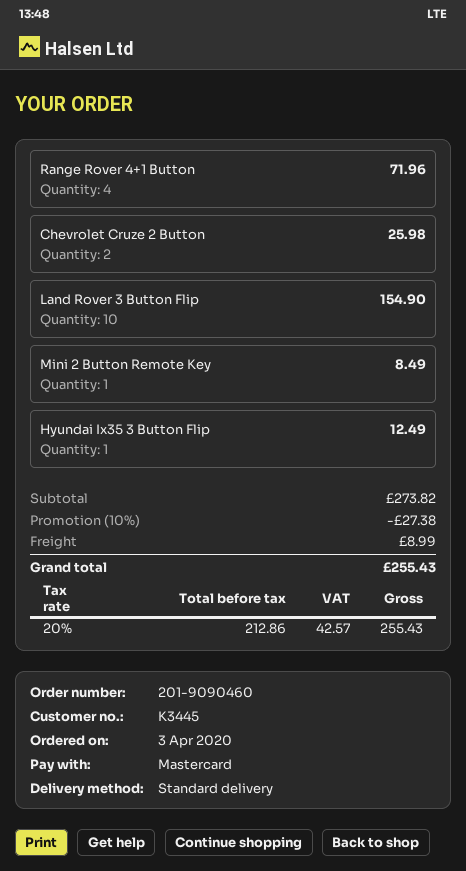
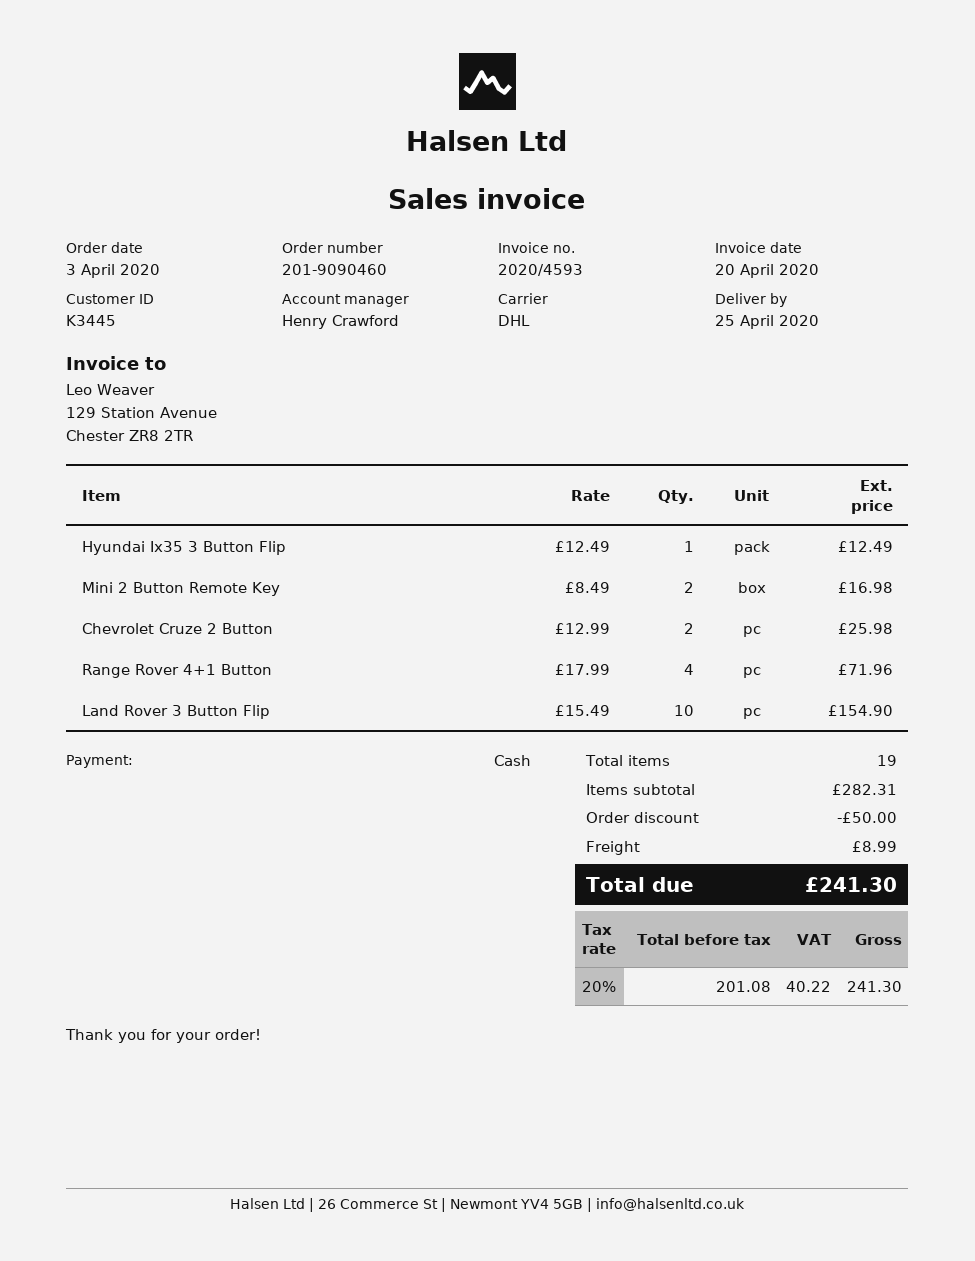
payment method: Mastercard -> cash
shipping method: standard -> DHL
Mini 2 Button Remote Key: 1 for 8.49 -> 2 for 16.98
subtotal: 273.82 -> 282.31
discount: 27.38 -> 50.00
net: 212.86 -> 201.08
tax: 20% = 42.57 -> 20% = 40.22
total: 255.43 -> 241.30

